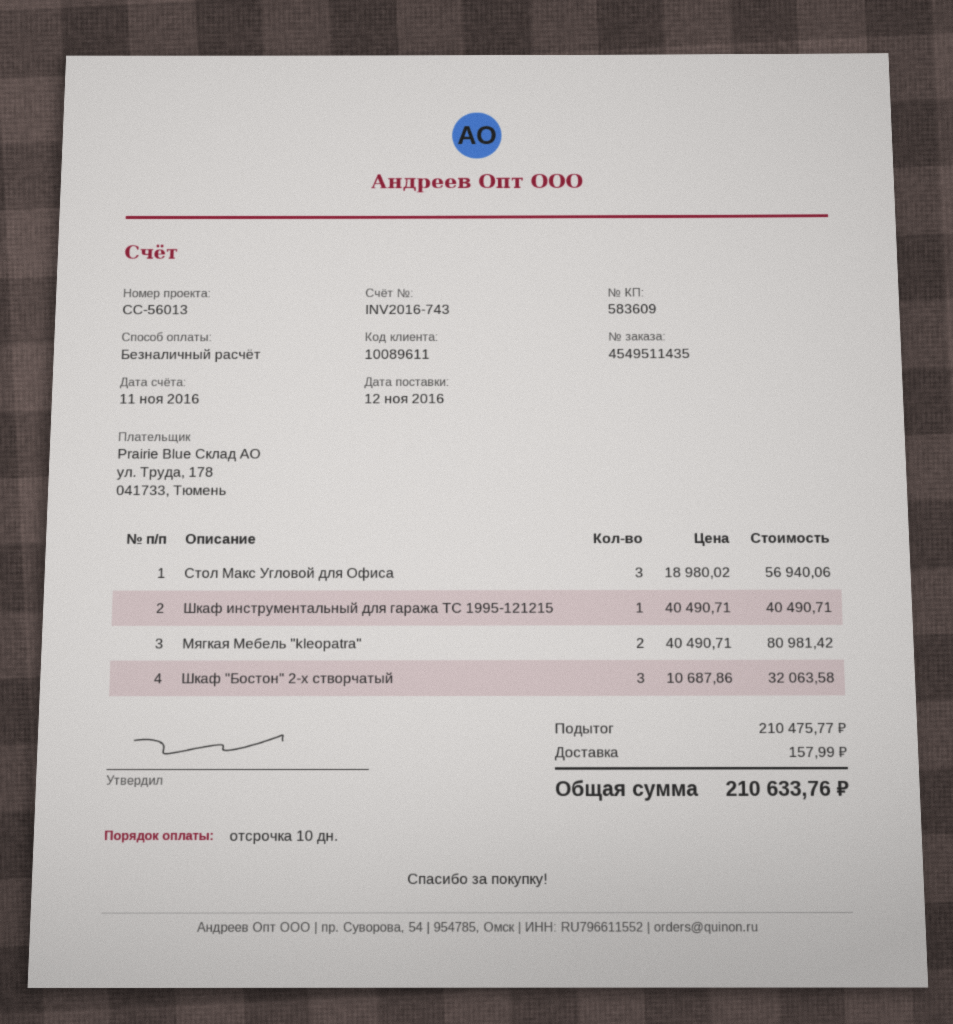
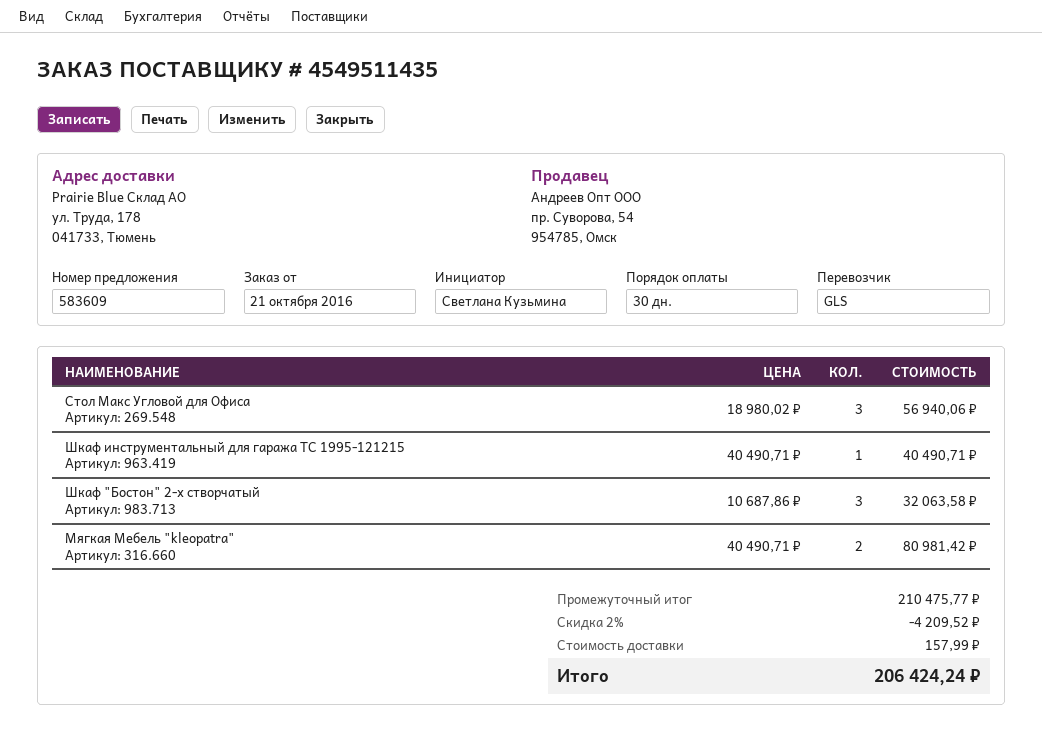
payment terms: 10 days -> 30 days
discount: none -> 2% = 4209.52
total: 210633.76 -> 206424.24

